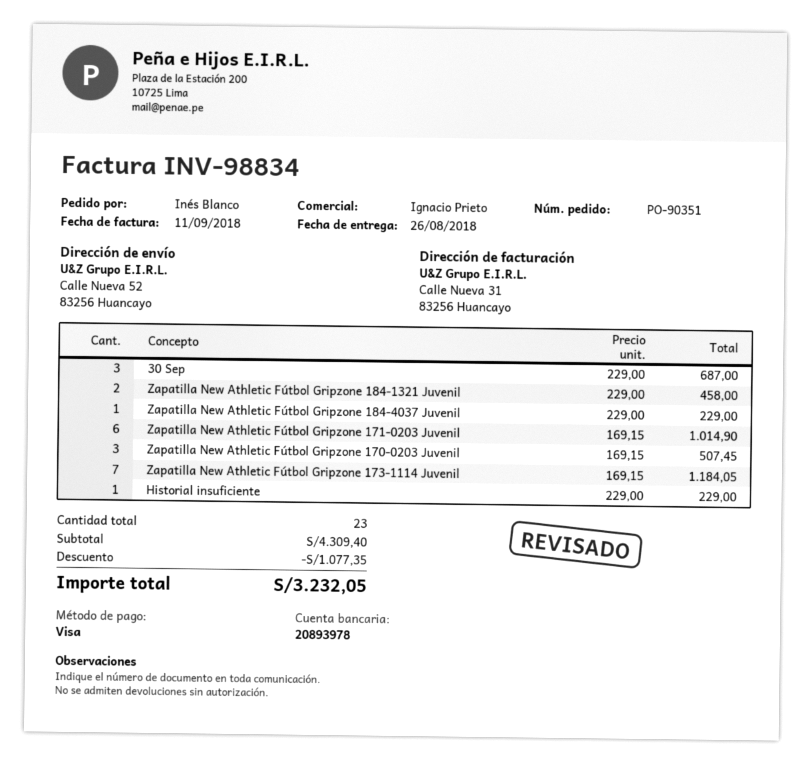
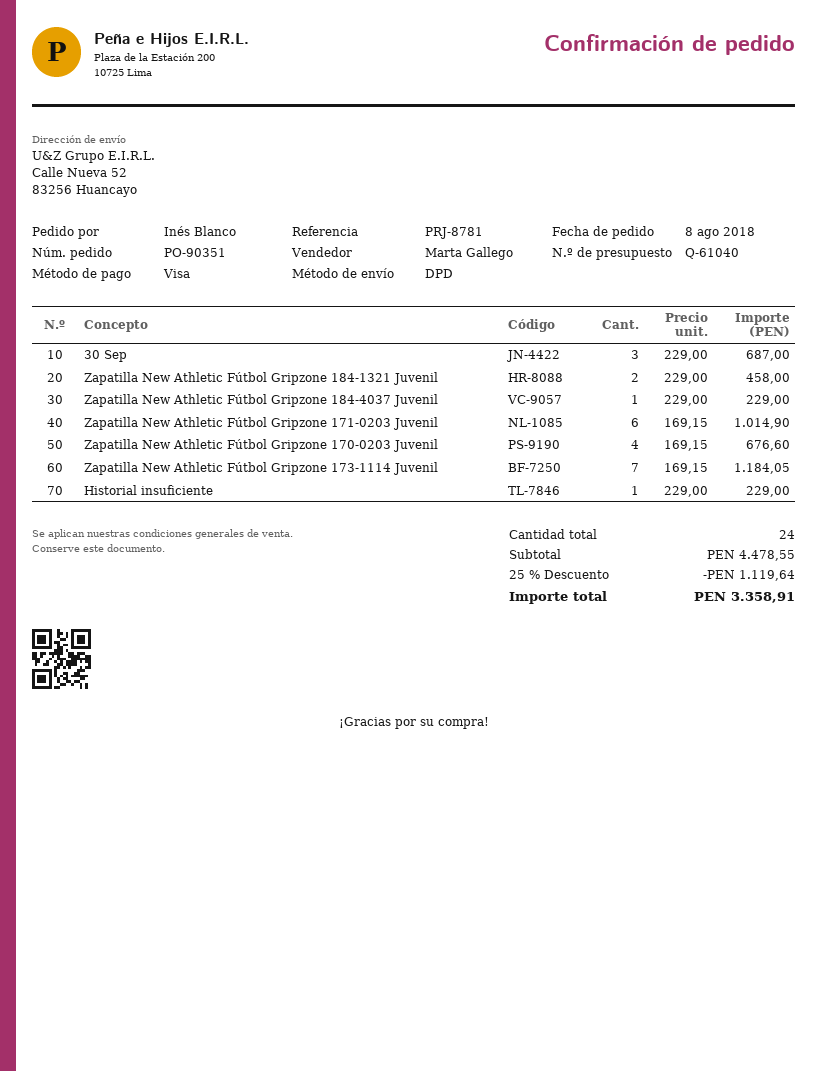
sales rep: Ignacio Prieto -> Marta Gallego
Zapatilla New Athletic Fútbol Gripzone 170-0203 Juvenil: 3 x 169.15 = 507.45 -> 4 x 169.15 = 676.60
total quantity: 23 -> 24
subtotal: 4309.40 -> 4478.55
discount: 1077.35 -> 1119.64
total: 3232.05 -> 3358.91

